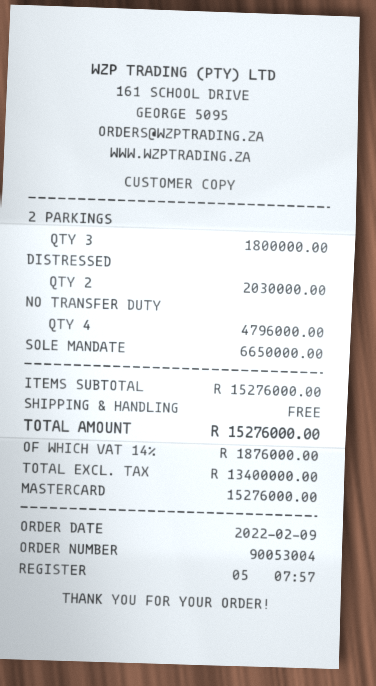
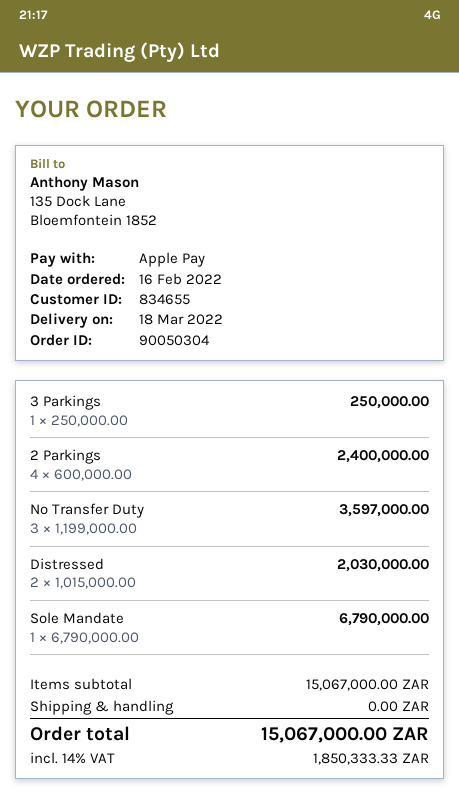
order number: 90053004 -> 90050304
order date: 2022-02-09 -> 2022-02-16
payment method: Mastercard -> Apple Pay
2 PARKINGS: 3 for 1800000.00 -> 4 for 2400000.00
NO TRANSFER DUTY: 4 for 4796000.00 -> 3 for 3597000.00
SOLE MANDATE: 1 for 6650000.00 -> 1 for 6790000.00
3 Parkings: none -> 1 for 250000.00
subtotal: 15276000.00 -> 15067000.00
tax: 14% = 1876000.00 -> 14% = 1850333.33
total: 15276000.00 -> 15067000.00

